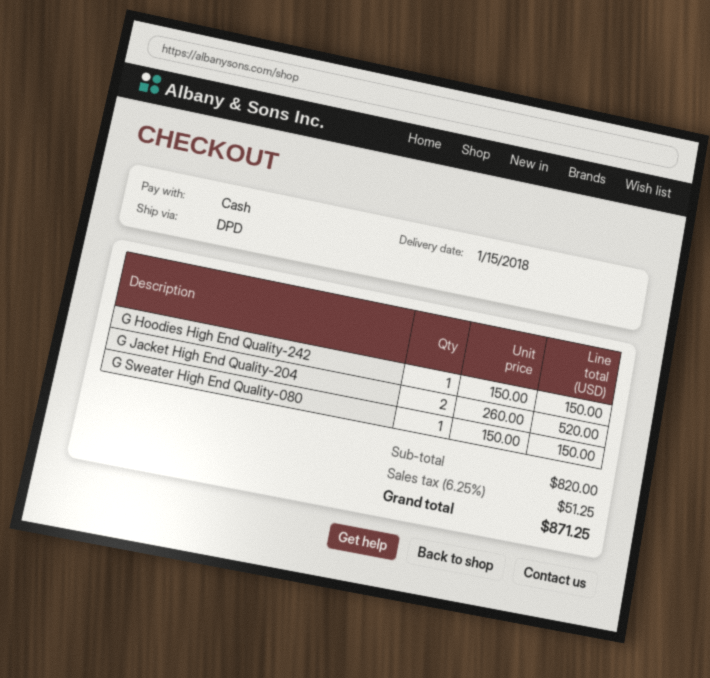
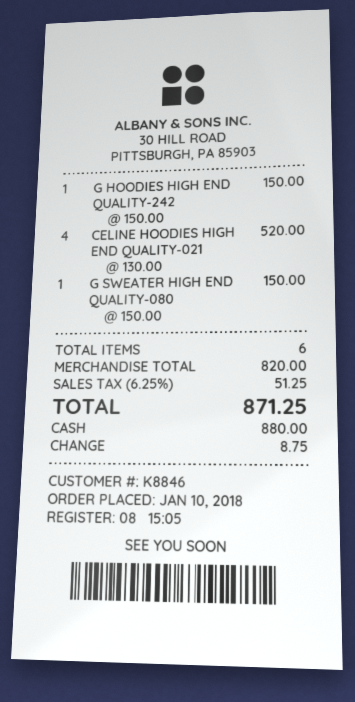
G Jacket High End Quality-204: 2 x 260.00 = 520.00 -> none
CELINE HOODIES HIGH END QUALITY-021: none -> 4 x 130.00 = 520.00

